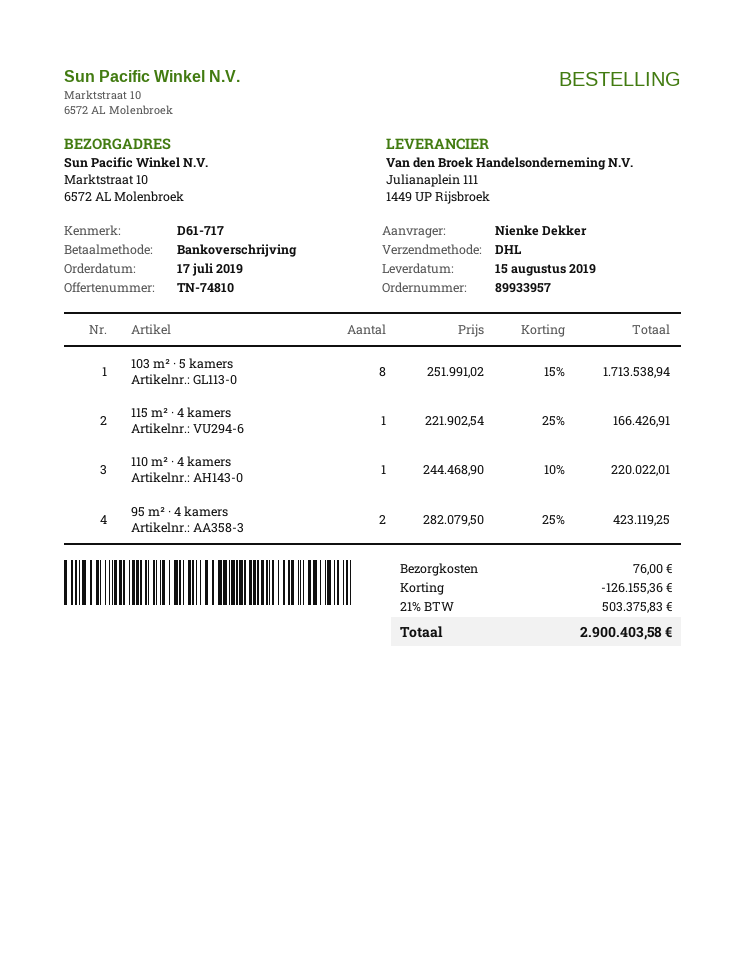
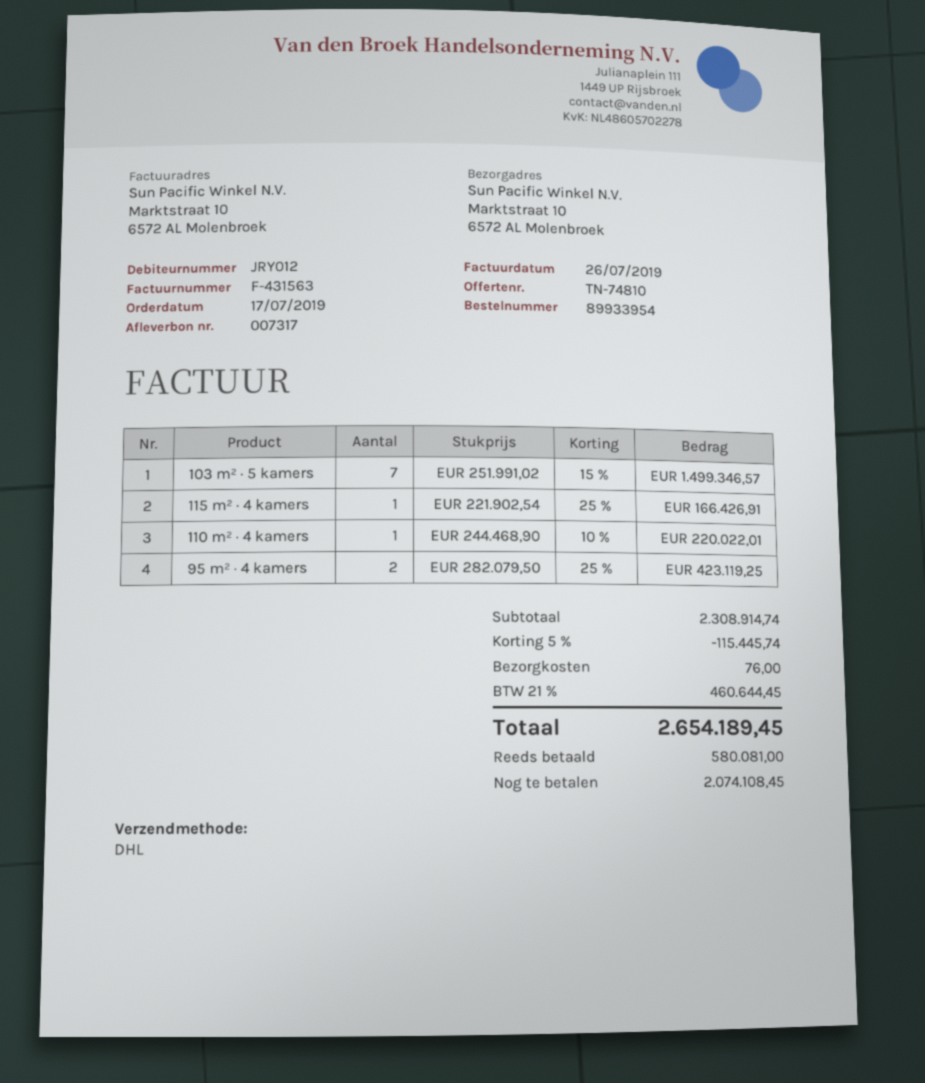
order number: 89933957 -> 89933954
103 m² · 5 kamers: 8 x 251991.02 - 15% = 1713538.94 -> 7 x 251991.02 - 15% = 1499346.57
discount: 126155.36 -> 115445.74
tax: 21% = 503375.83 -> 21% = 460644.45
total: 2900403.58 -> 2654189.45

